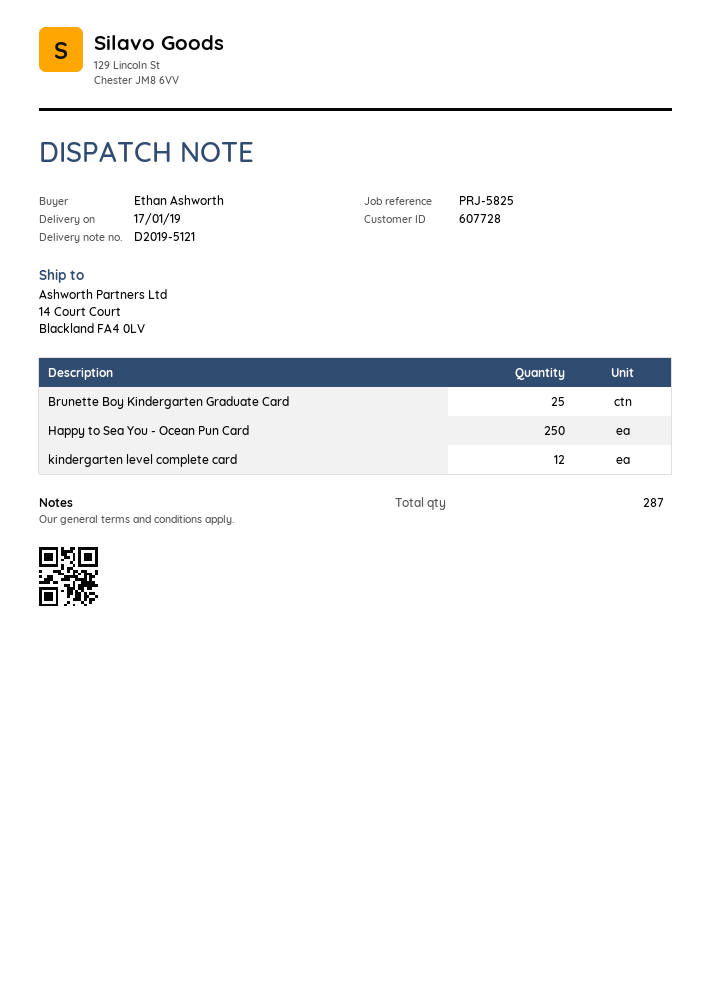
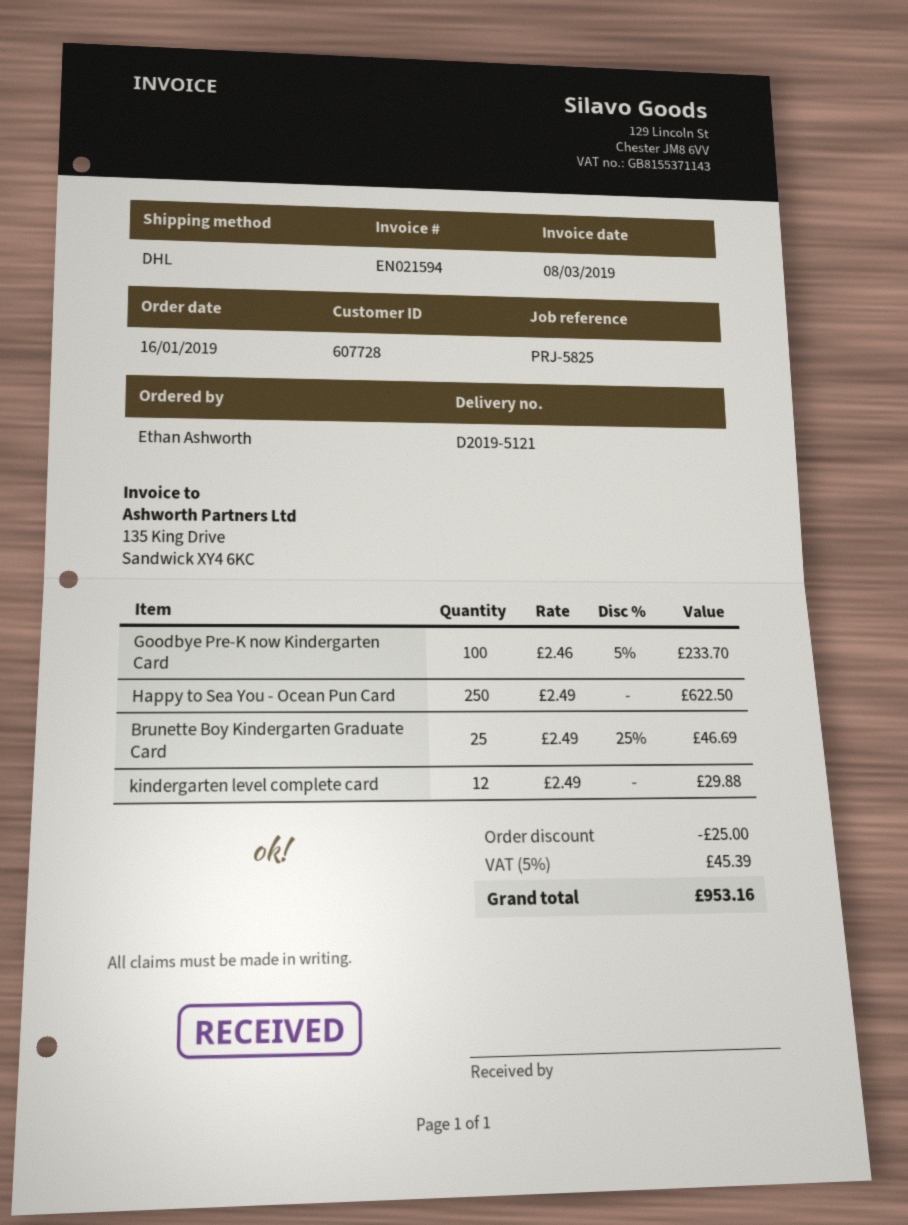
Goodbye Pre-K now Kindergarten Card: none -> 100

